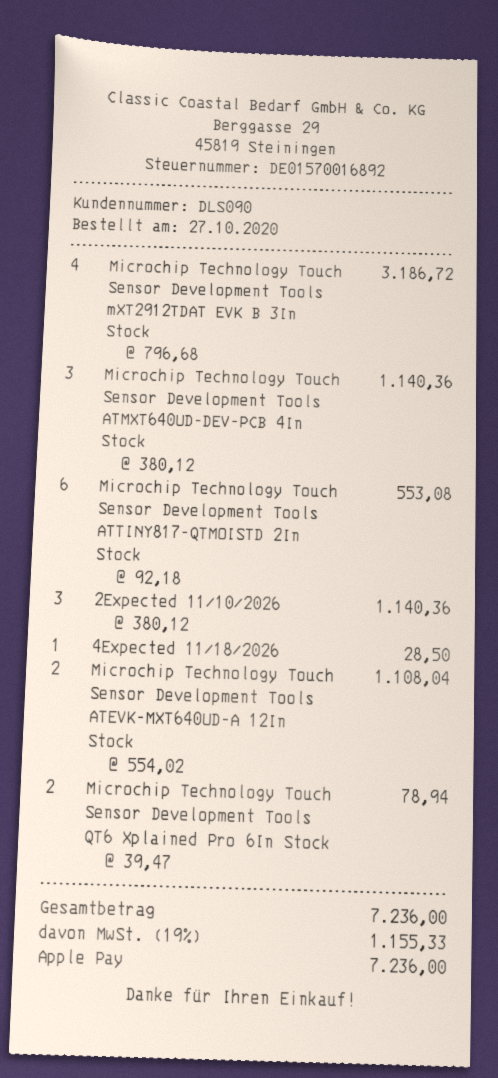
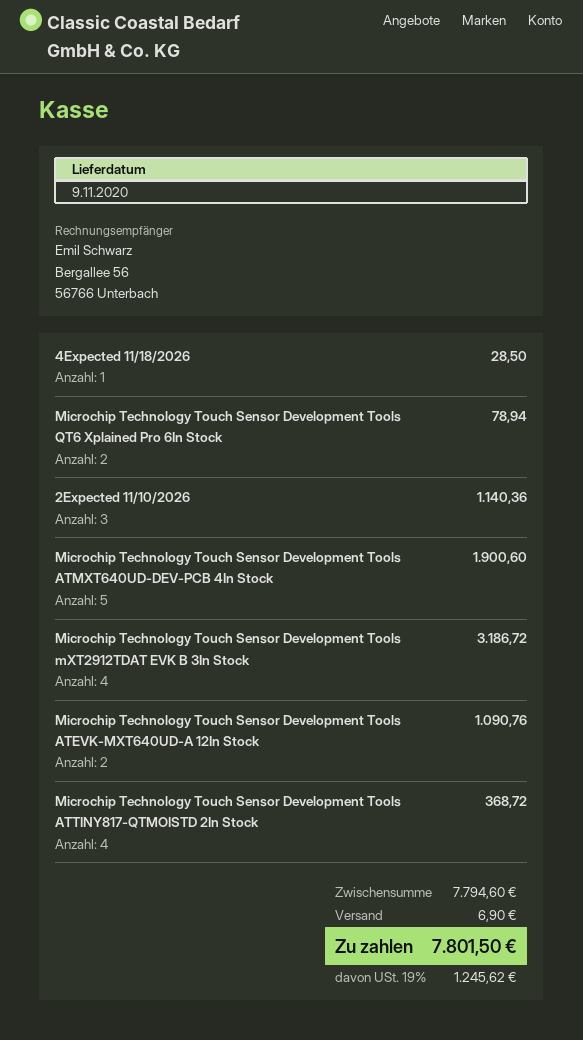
Microchip Technology Touch Sensor Development Tools ATMXT640UD-DEV-PCB 4In Stock: 3 for 1140.36 -> 5 for 1900.60
Microchip Technology Touch Sensor Development Tools ATTINY817-QTMOISTD 2In Stock: 6 for 553.08 -> 4 for 368.72
Microchip Technology Touch Sensor Development Tools ATEVK-MXT640UD-A 12In Stock: 2 for 1108.04 -> 2 for 1090.76
shipping: none -> 6.90
tax: 19% = 1155.33 -> 19% = 1245.62
total: 7236.00 -> 7801.50

